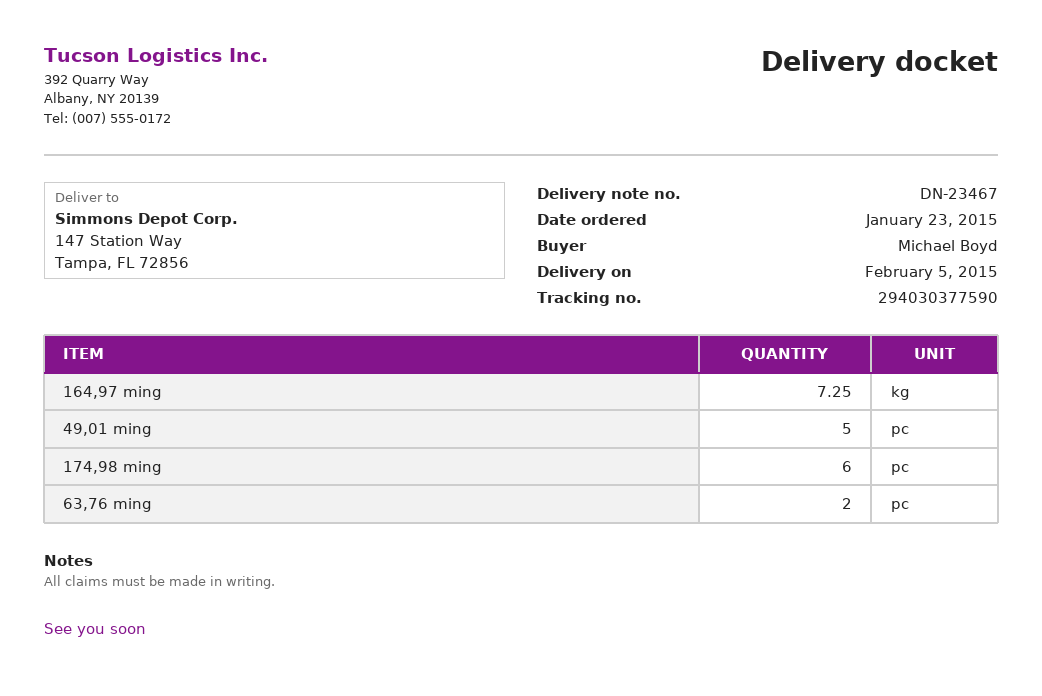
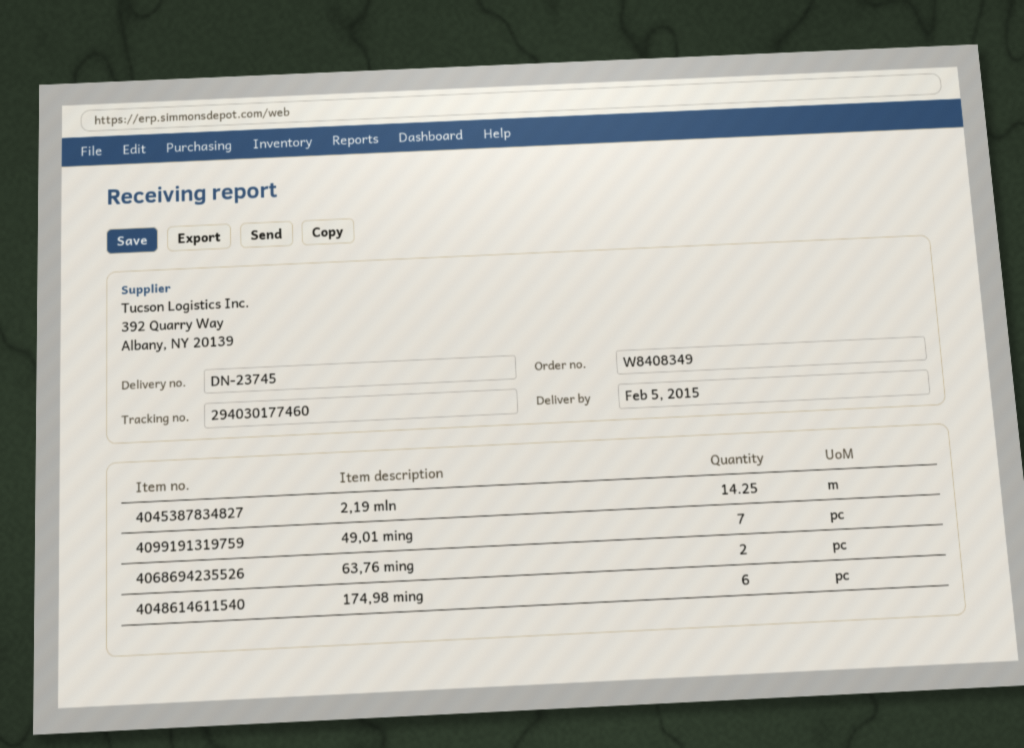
delivery note number: DN-23467 -> DN-23745
tracking number: 294030377590 -> 294030177460
164,97 ming: 7.25 -> none
49,01 ming: 5 -> 7
2,19 mln: none -> 14.25

